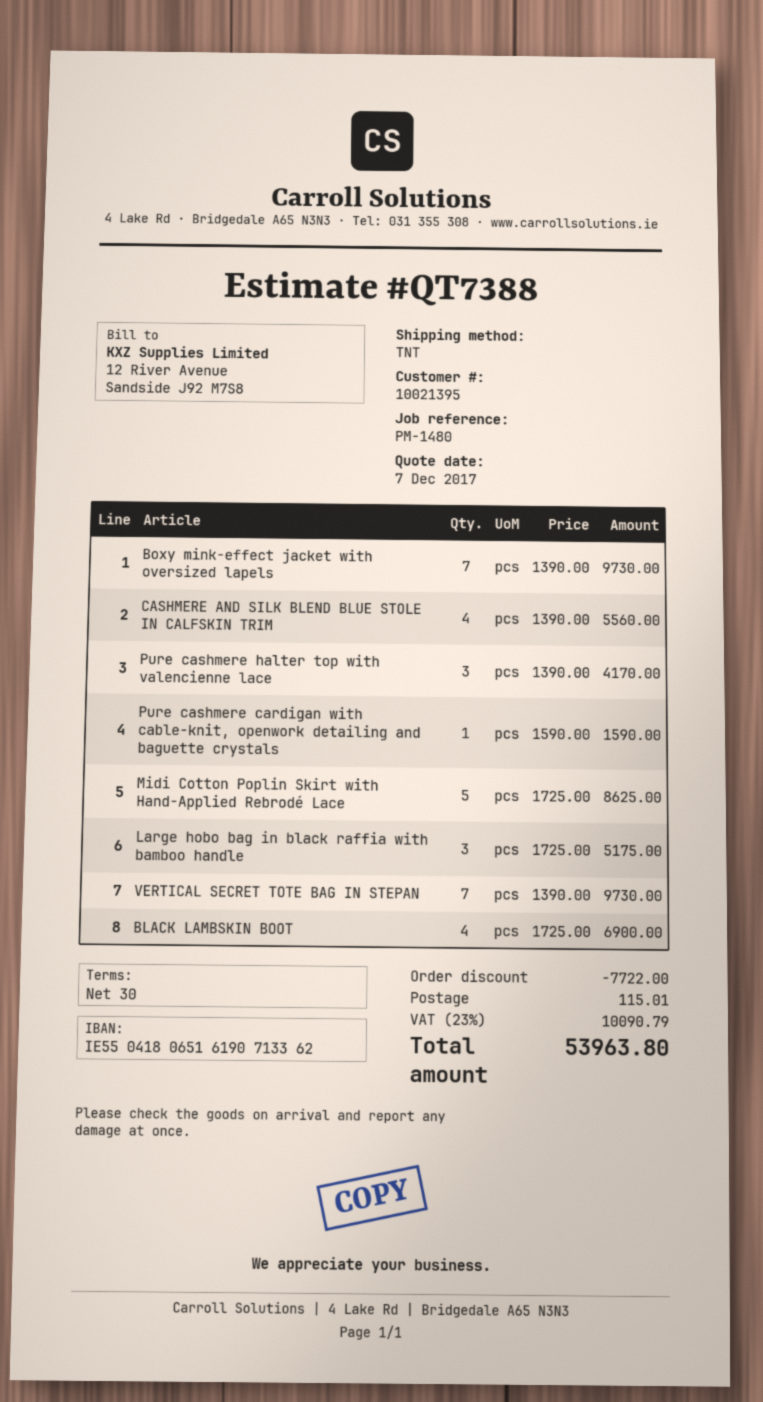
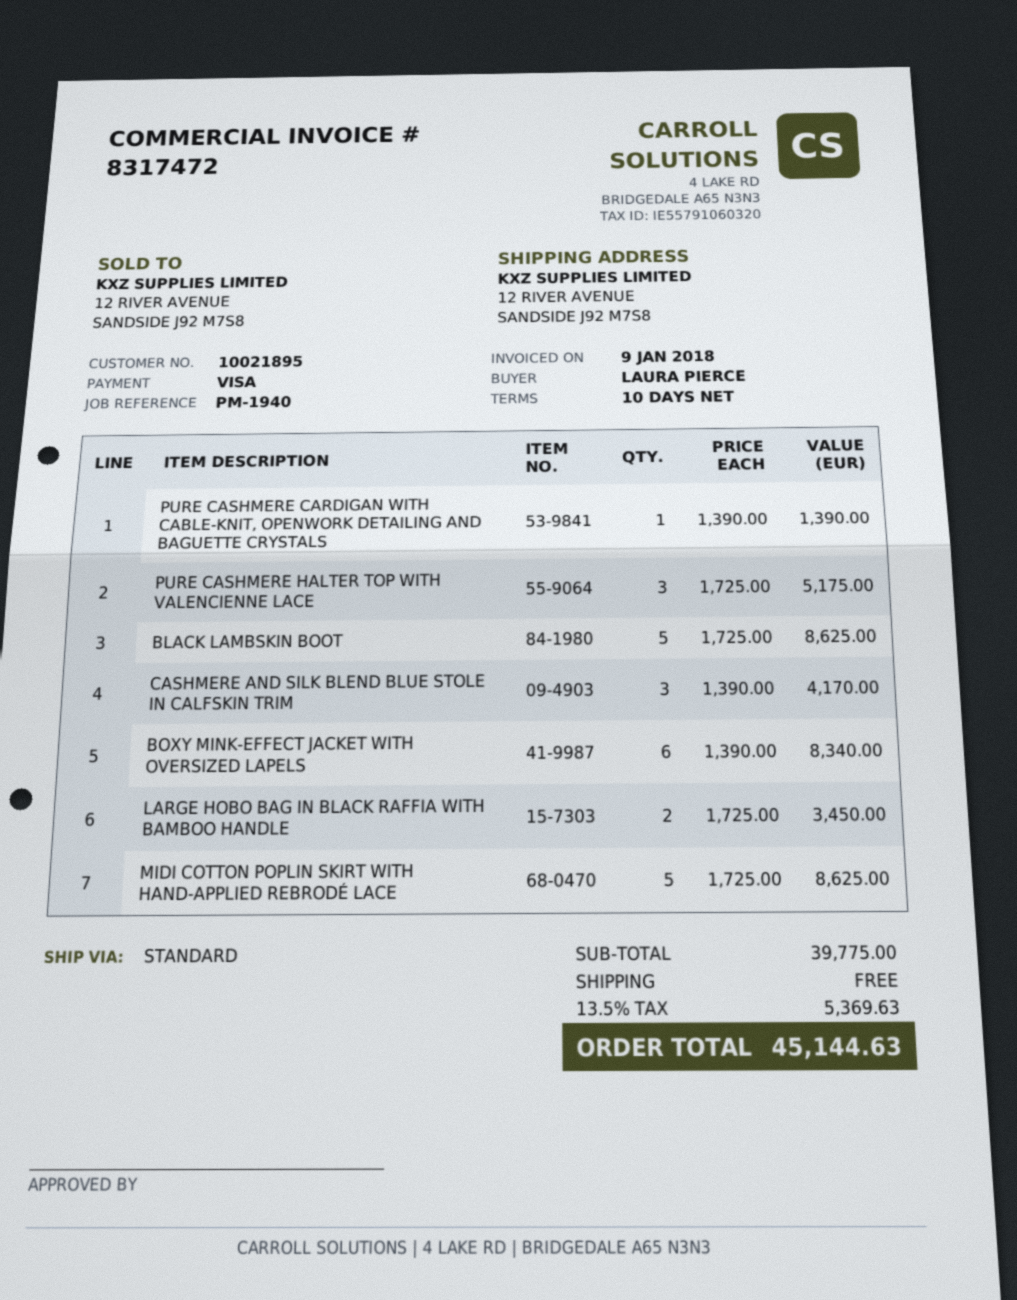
payment terms: 30 days -> 10 days
customer number: 10021395 -> 10021895
reference: PM-1480 -> PM-1940
shipping method: TNT -> standard
Boxy mink-effect jacket with oversized lapels: 7 x 1390.00 = 9730.00 -> 6 x 1390.00 = 8340.00
CASHMERE AND SILK BLEND BLUE STOLE IN CALFSKIN TRIM: 4 x 1390.00 = 5560.00 -> 3 x 1390.00 = 4170.00
Pure cashmere halter top with valencienne lace: 3 x 1390.00 = 4170.00 -> 3 x 1725.00 = 5175.00
Pure cashmere cardigan with cable-knit, openwork detailing and baguette crystals: 1 x 1590.00 = 1590.00 -> 1 x 1390.00 = 1390.00
Large hobo bag in black raffia with bamboo handle: 3 x 1725.00 = 5175.00 -> 2 x 1725.00 = 3450.00
VERTICAL SECRET TOTE BAG IN STEPAN: 7 x 1390.00 = 9730.00 -> none
BLACK LAMBSKIN BOOT: 4 x 1725.00 = 6900.00 -> 5 x 1725.00 = 8625.00
discount: 7722.00 -> none
shipping: 115.01 -> 0.00
tax: 23% = 10090.79 -> 13.5% = 5369.63
total: 53963.80 -> 45144.63

